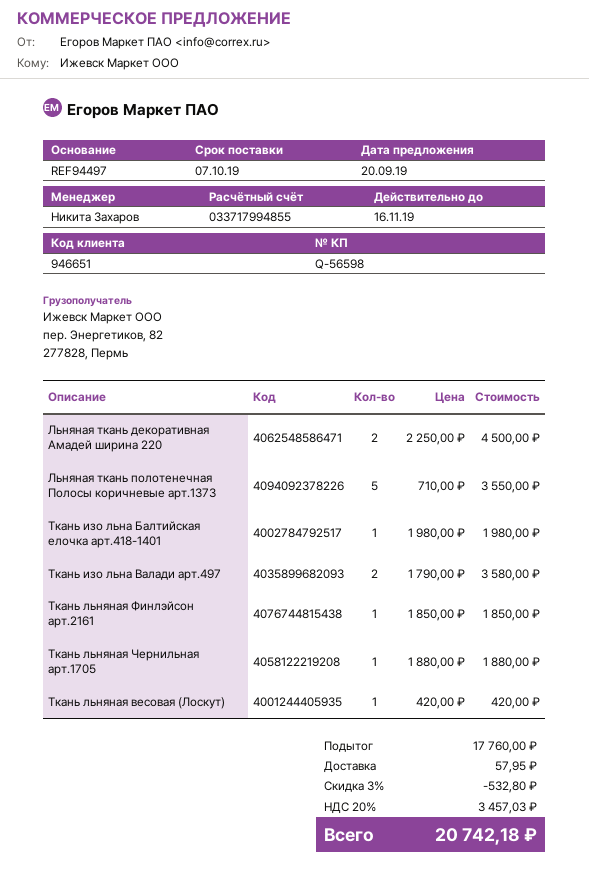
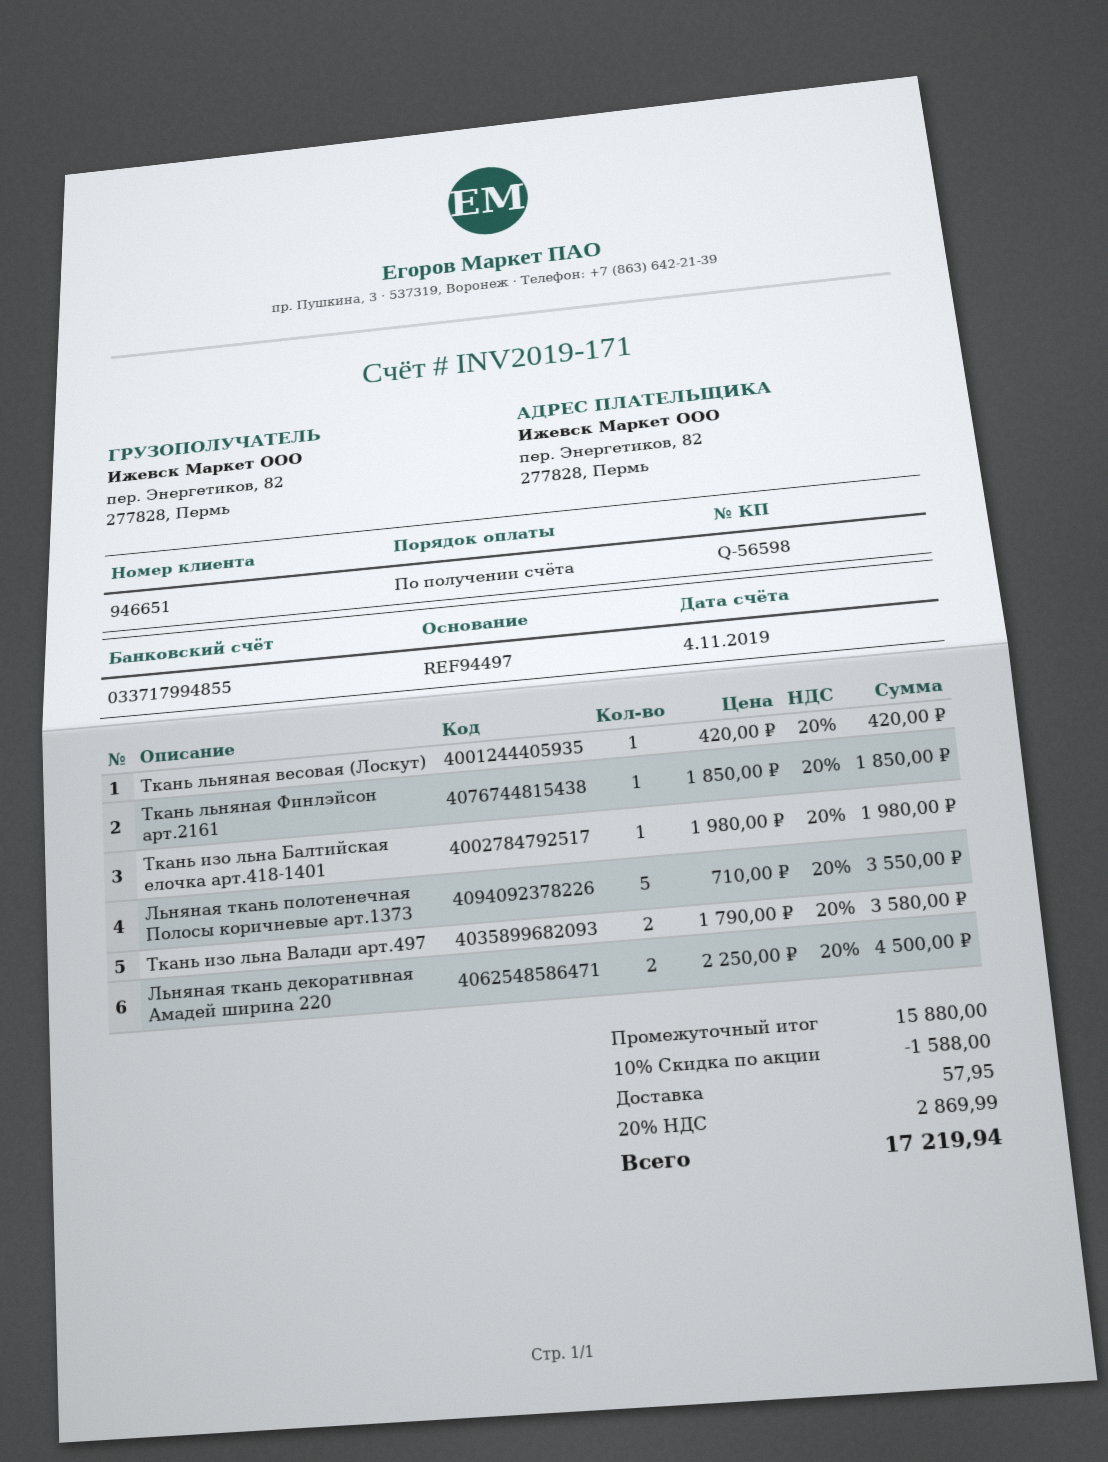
Ткань льняная Чернильная арт.1705: 1 x 1880.00 = 1880.00 -> none
subtotal: 17760.00 -> 15880.00
discount: 3% = 532.80 -> 10% = 1588.00
tax: 20% = 3457.03 -> 20% = 2869.99
total: 20742.18 -> 17219.94

